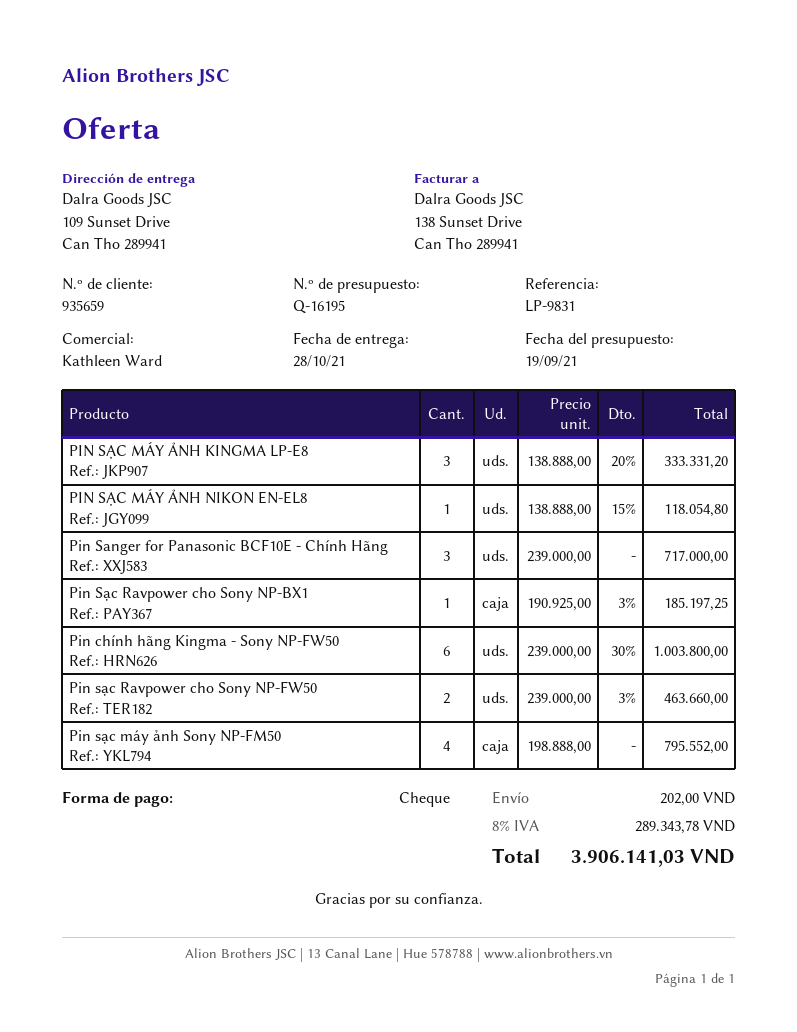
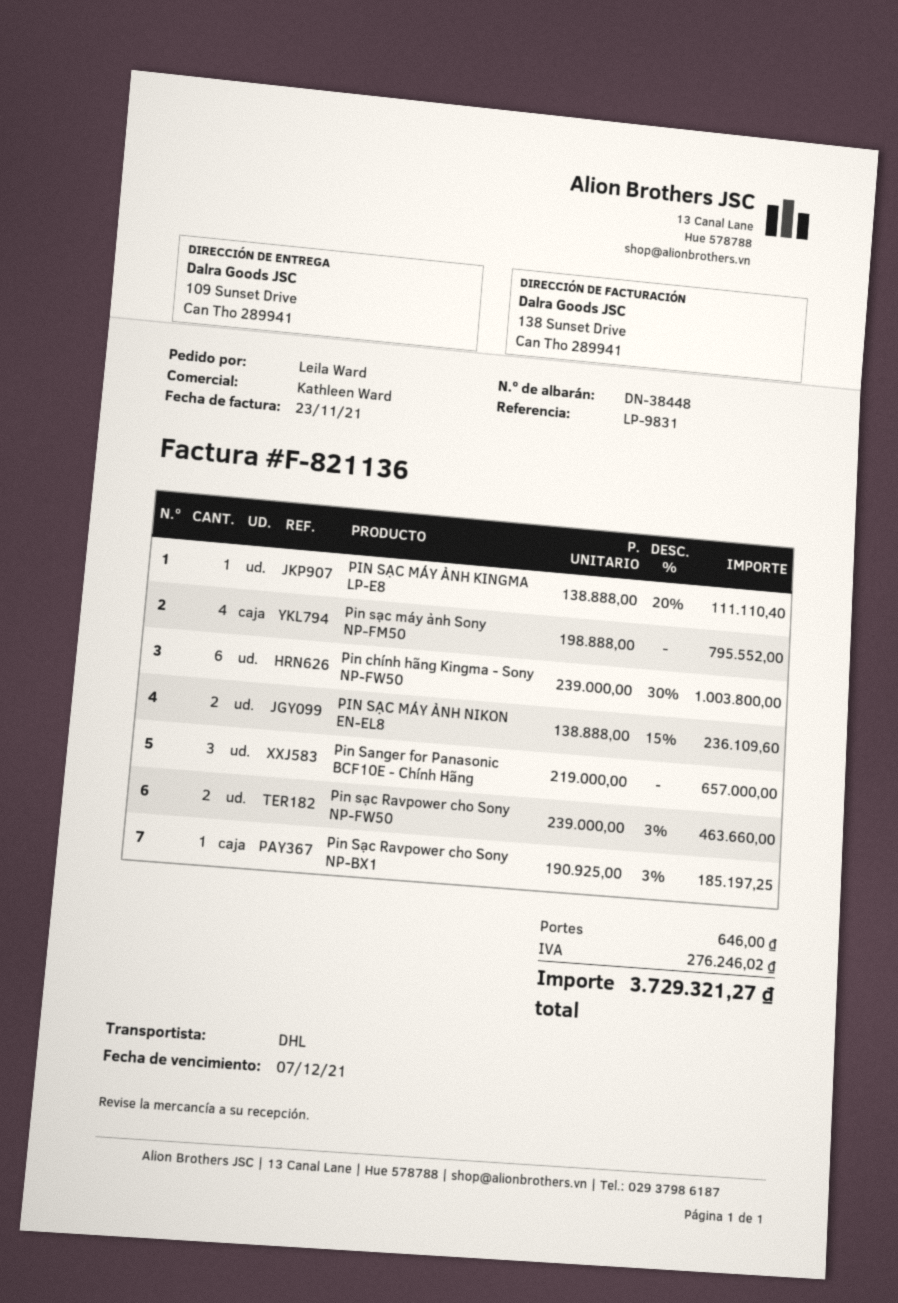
PIN SẠC MÁY ẢNH KINGMA LP-E8: 3 x 138888.00 - 20% = 333331.20 -> 1 x 138888.00 - 20% = 111110.40
PIN SẠC MÁY ẢNH NIKON EN-EL8: 1 x 138888.00 - 15% = 118054.80 -> 2 x 138888.00 - 15% = 236109.60
Pin Sanger for Panasonic BCF10E - Chính Hãng: 3 x 239000.00 = 717000.00 -> 3 x 219000.00 = 657000.00
shipping: 202.00 -> 646.00
tax: 289343.78 -> 276246.02
total: 3906141.03 -> 3729321.27

